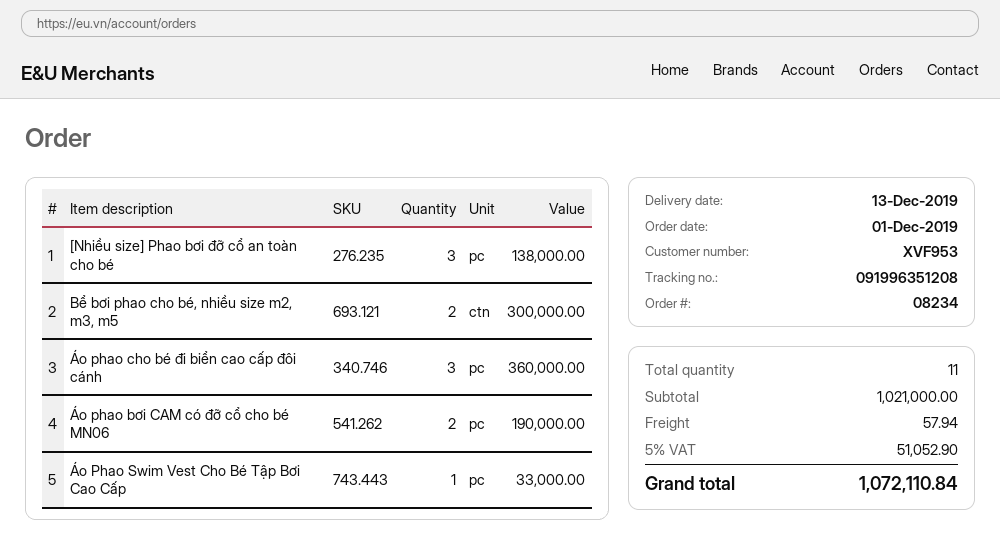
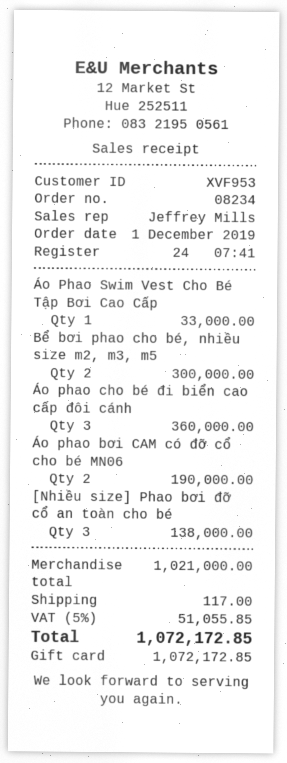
shipping: 57.94 -> 117.00
tax: 5% = 51052.90 -> 5% = 51055.85
total: 1072110.84 -> 1072172.85

